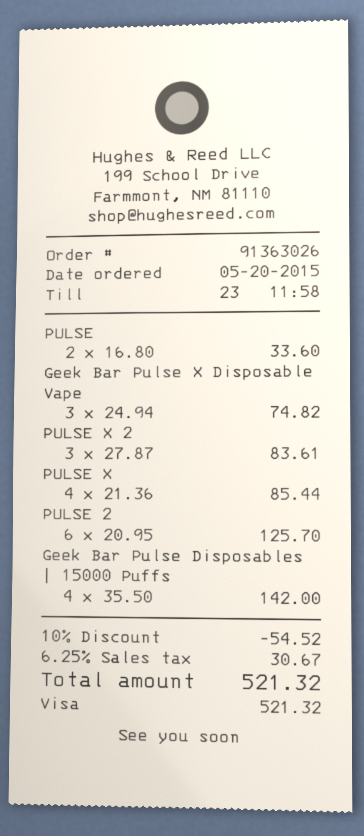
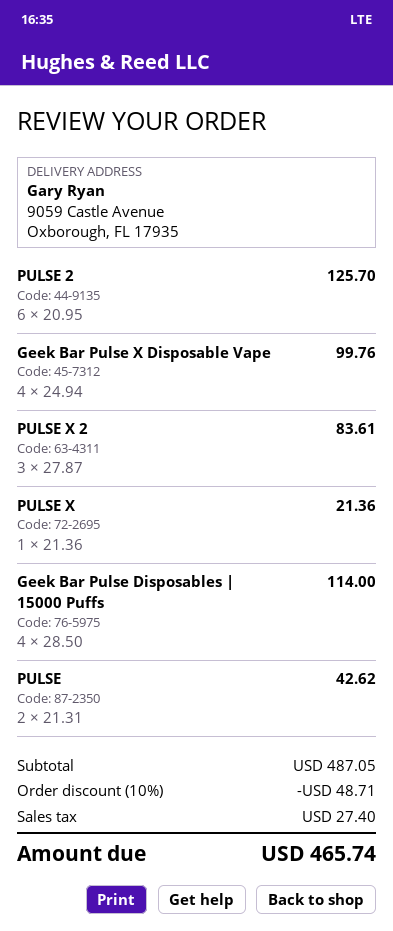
PULSE: 2 x 16.80 = 33.60 -> 2 x 21.31 = 42.62
Geek Bar Pulse X Disposable Vape: 3 x 24.94 = 74.82 -> 4 x 24.94 = 99.76
PULSE X: 4 x 21.36 = 85.44 -> 1 x 21.36 = 21.36
Geek Bar Pulse Disposables | 15000 Puffs: 4 x 35.50 = 142.00 -> 4 x 28.50 = 114.00
discount: 10% = 54.52 -> 10% = 48.71
tax: 30.67 -> 27.40
total: 521.32 -> 465.74

